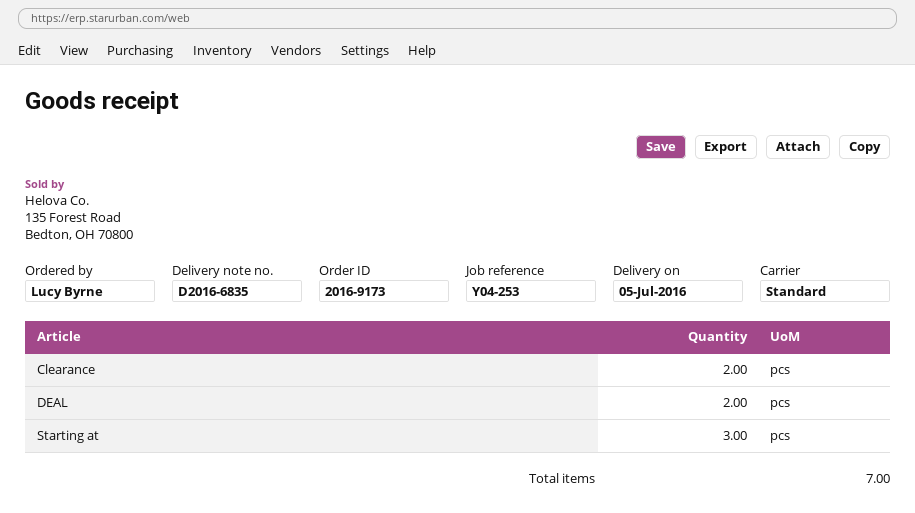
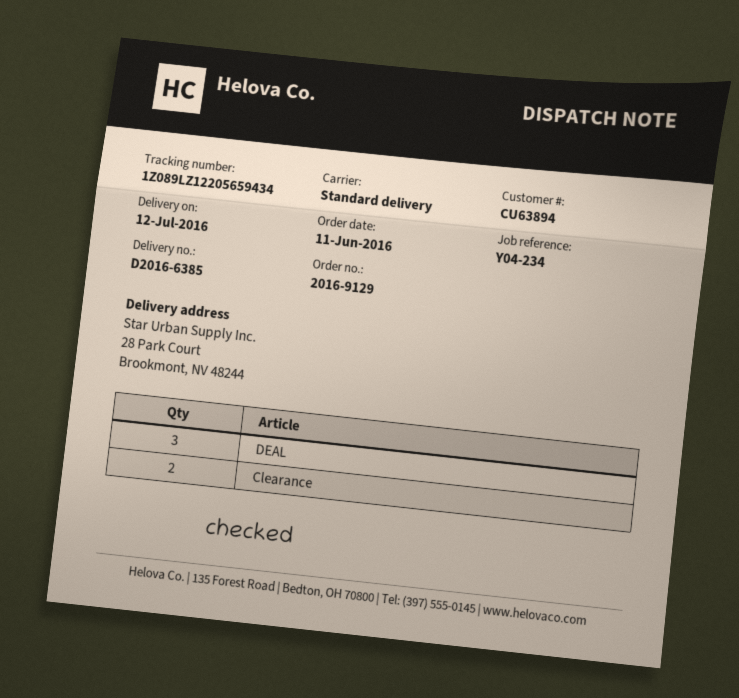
order number: 2016-9173 -> 2016-9129
delivery note number: D2016-6835 -> D2016-6385
delivery date: 2016-07-05 -> 2016-07-12
reference: Y04-253 -> Y04-234
DEAL: 2 -> 3
Starting at: 3 -> none

